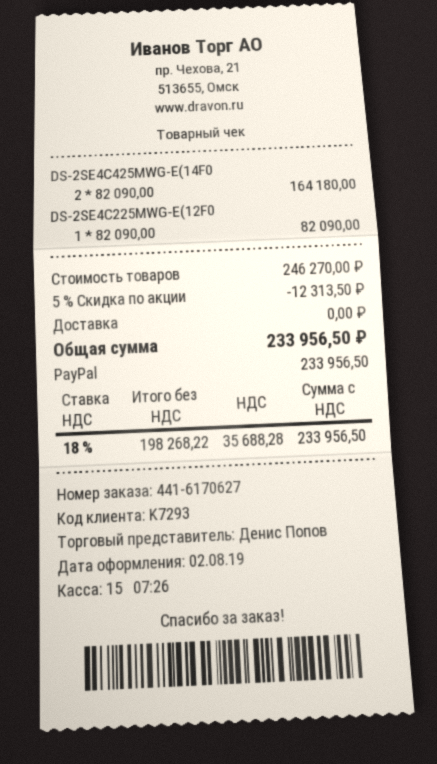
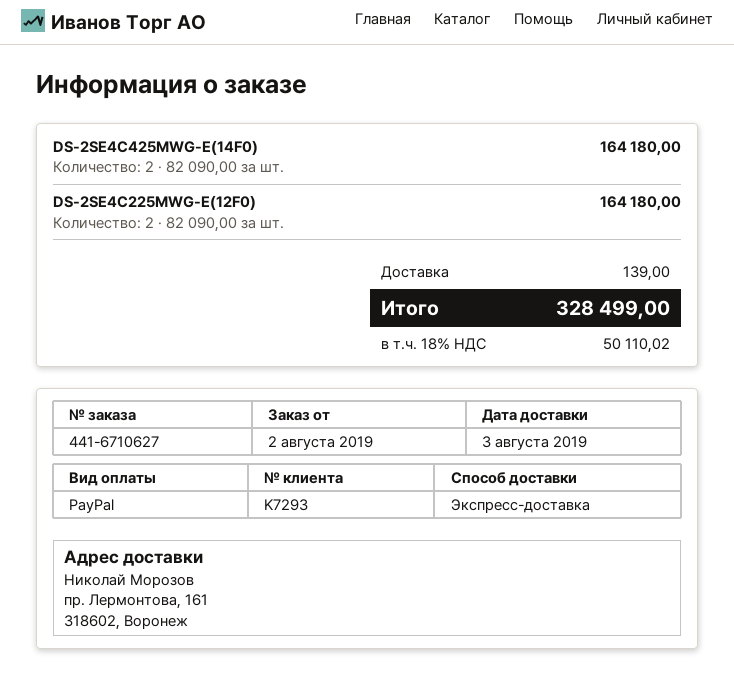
order number: 441-6170627 -> 441-6710627
DS-2SE4C225MWG-E(12F0: 1 x 82090.00 = 82090.00 -> 2 x 82090.00 = 164180.00
discount: 5% = 12313.50 -> none
shipping: 0.00 -> 139.00
tax: 18% = 35688.28 -> 18% = 50110.02
total: 233956.50 -> 328499.00

